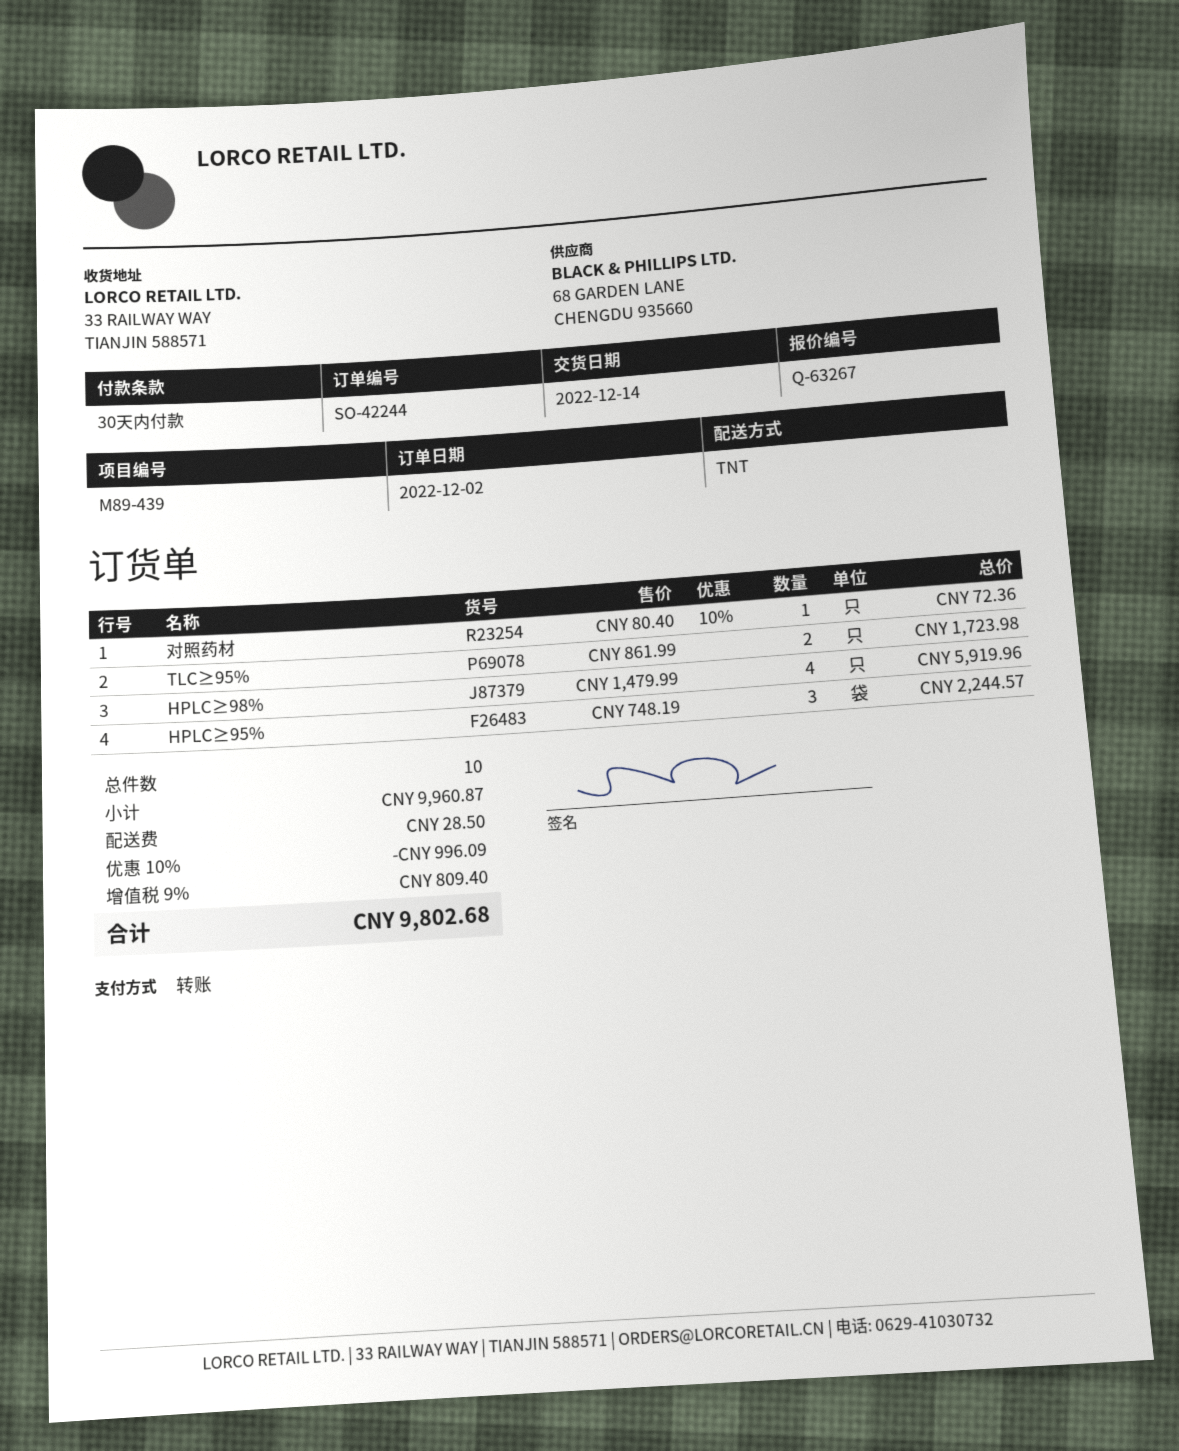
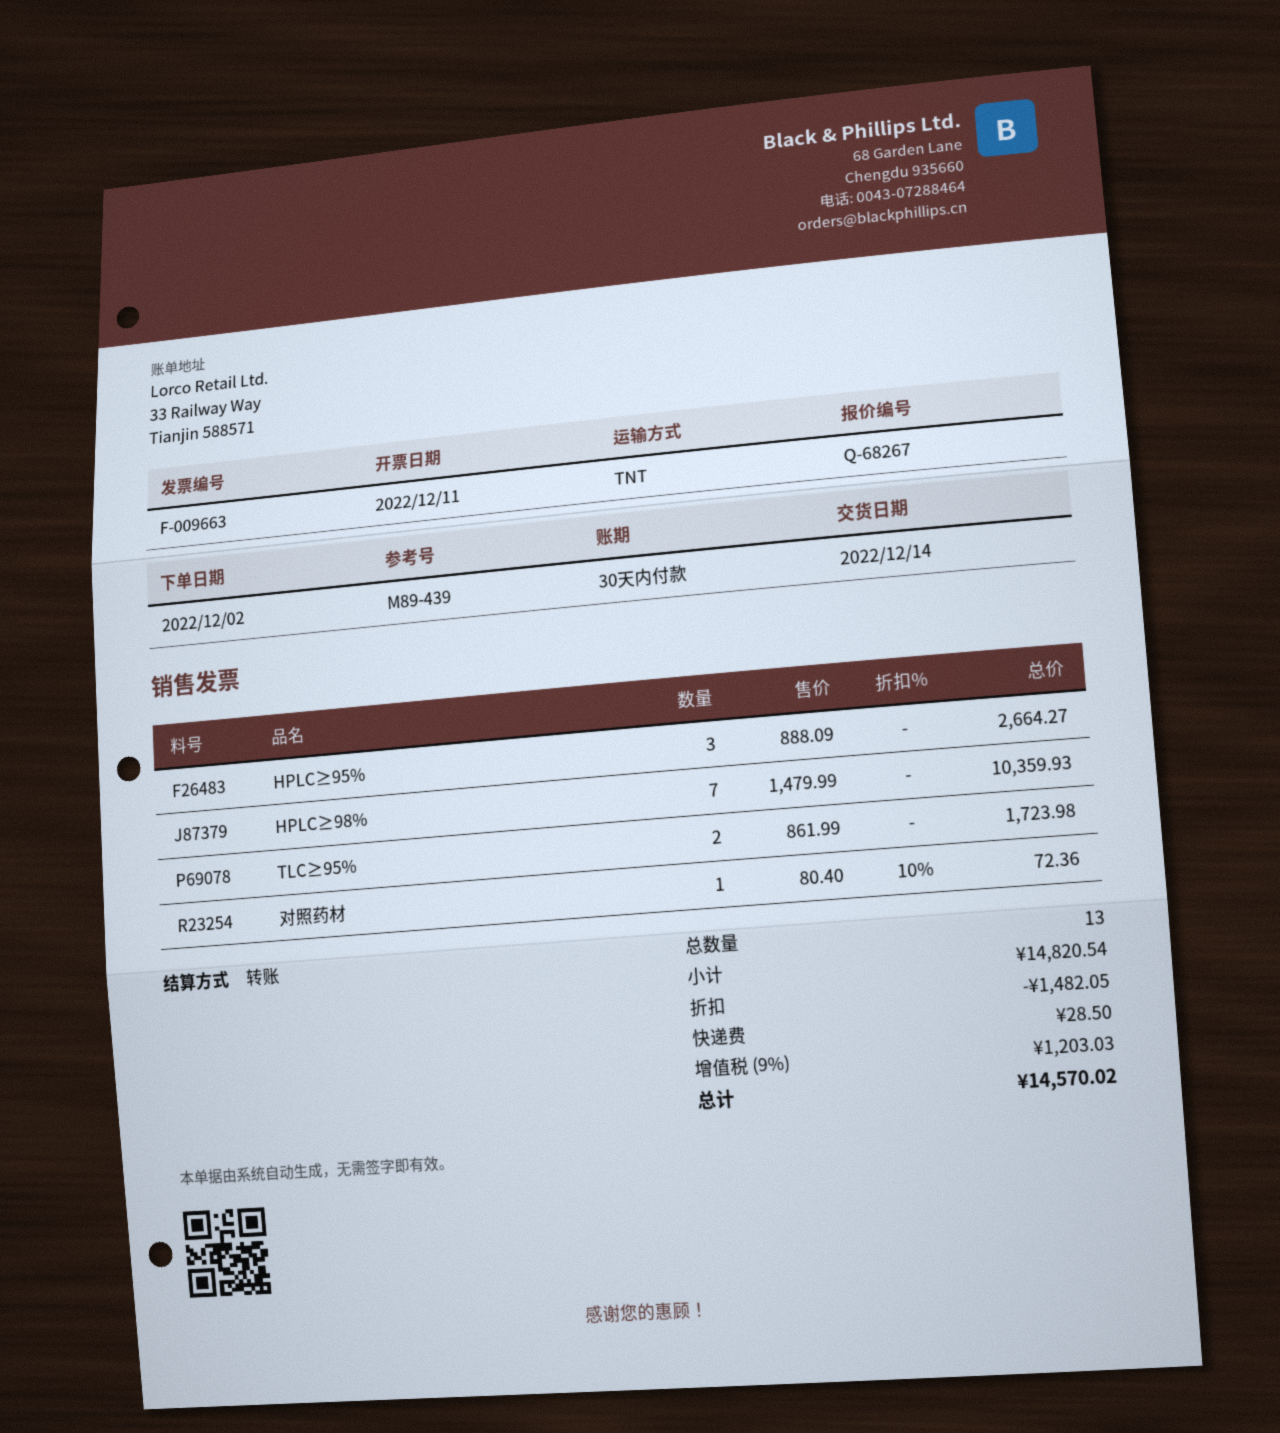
quote number: Q-63267 -> Q-68267
HPLC≥98%: 4 x 1479.99 = 5919.96 -> 7 x 1479.99 = 10359.93
HPLC≥95%: 3 x 748.19 = 2244.57 -> 3 x 888.09 = 2664.27
total quantity: 10 -> 13
subtotal: 9960.87 -> 14820.54
discount: 996.09 -> 1482.05
tax: 9% = 809.40 -> 9% = 1203.03
total: 9802.68 -> 14570.02

